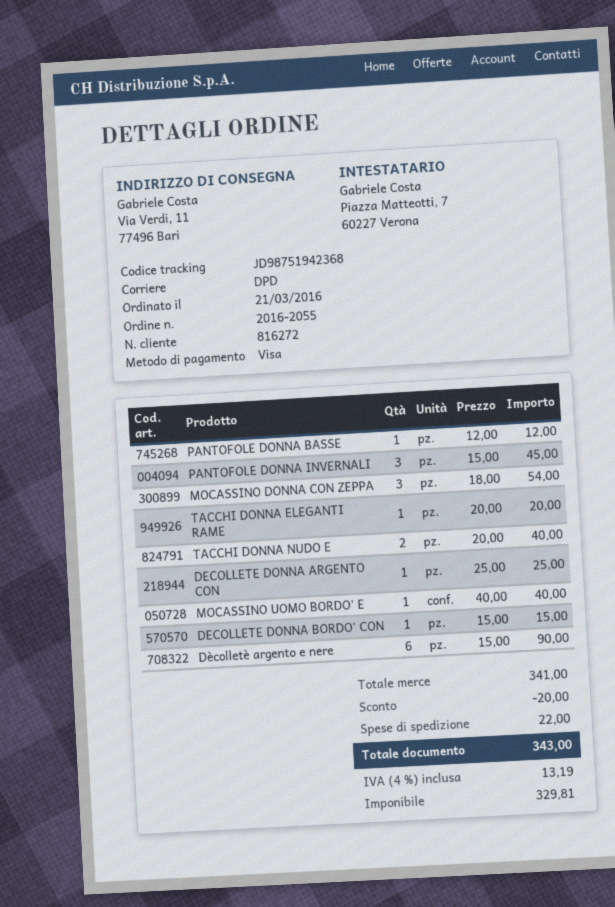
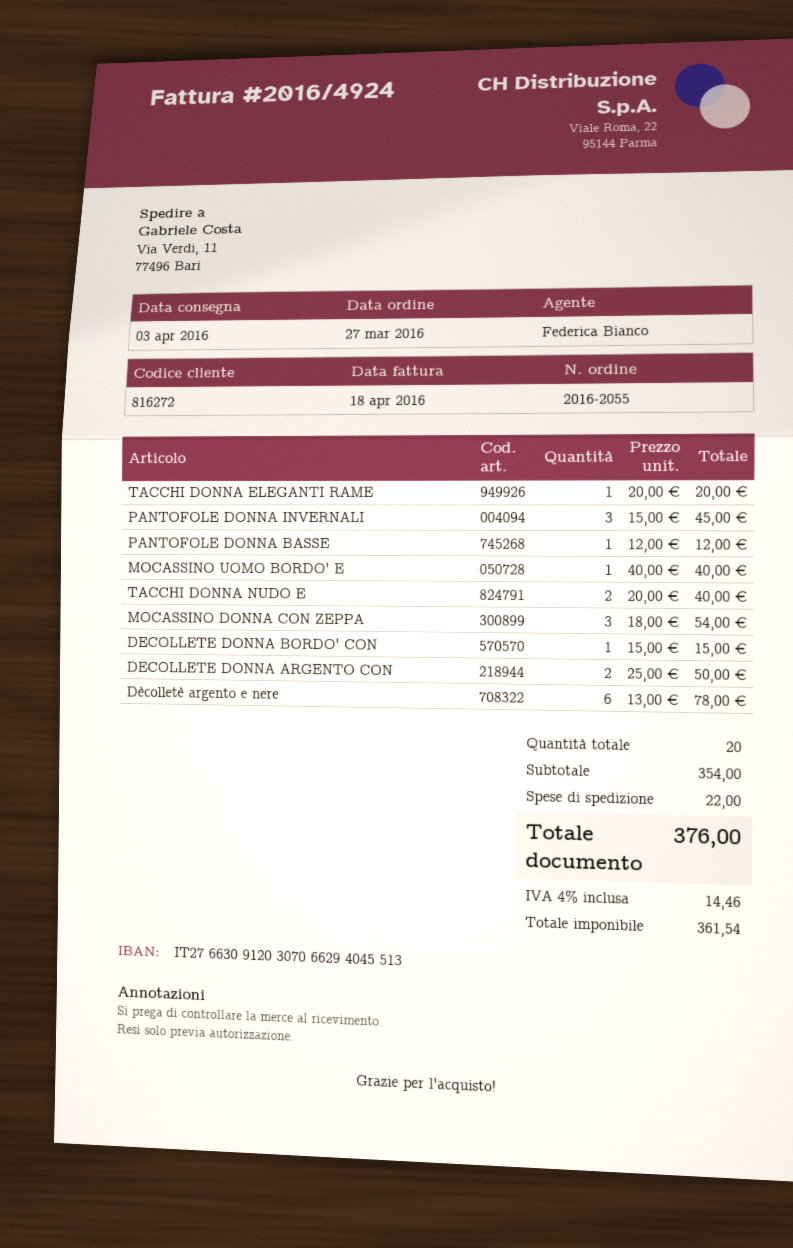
order date: 2016-03-21 -> 2016-03-27
DECOLLETE DONNA ARGENTO CON: 1 x 25.00 = 25.00 -> 2 x 25.00 = 50.00
Dècolletè argento e nere: 6 x 15.00 = 90.00 -> 6 x 13.00 = 78.00
subtotal: 341.00 -> 354.00
discount: 20.00 -> none
net: 329.81 -> 361.54
tax: 4% = 13.19 -> 4% = 14.46
total: 343.00 -> 376.00

